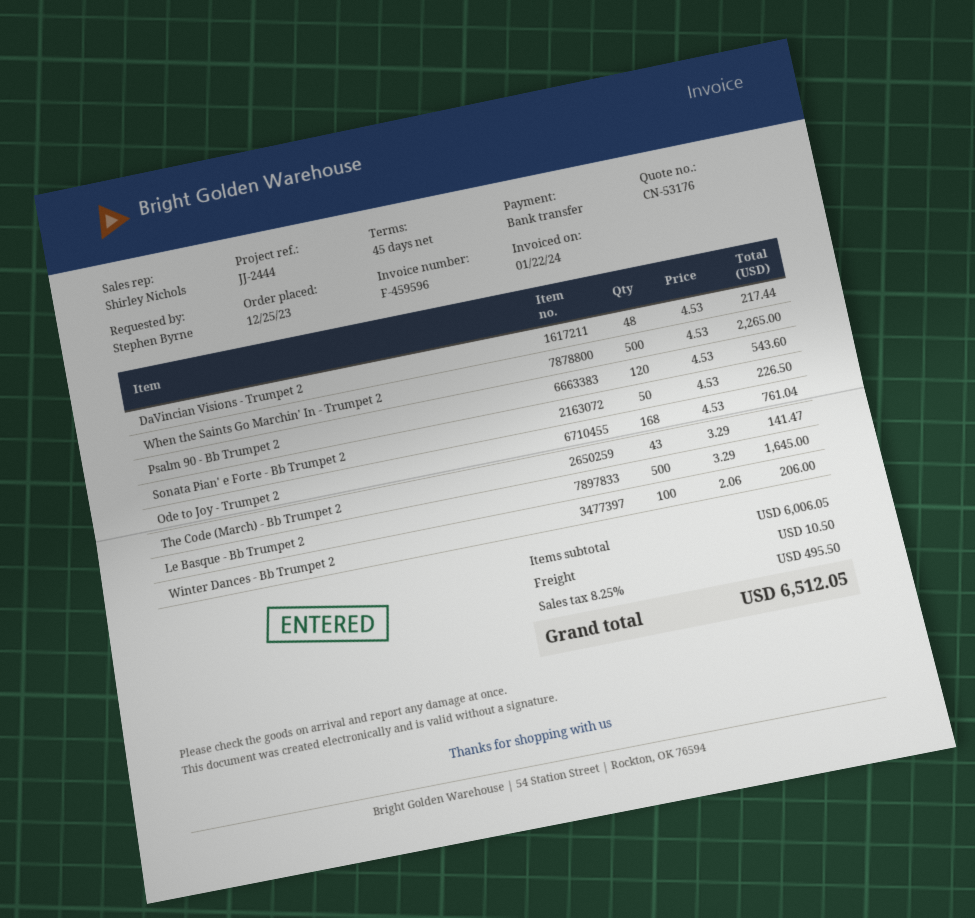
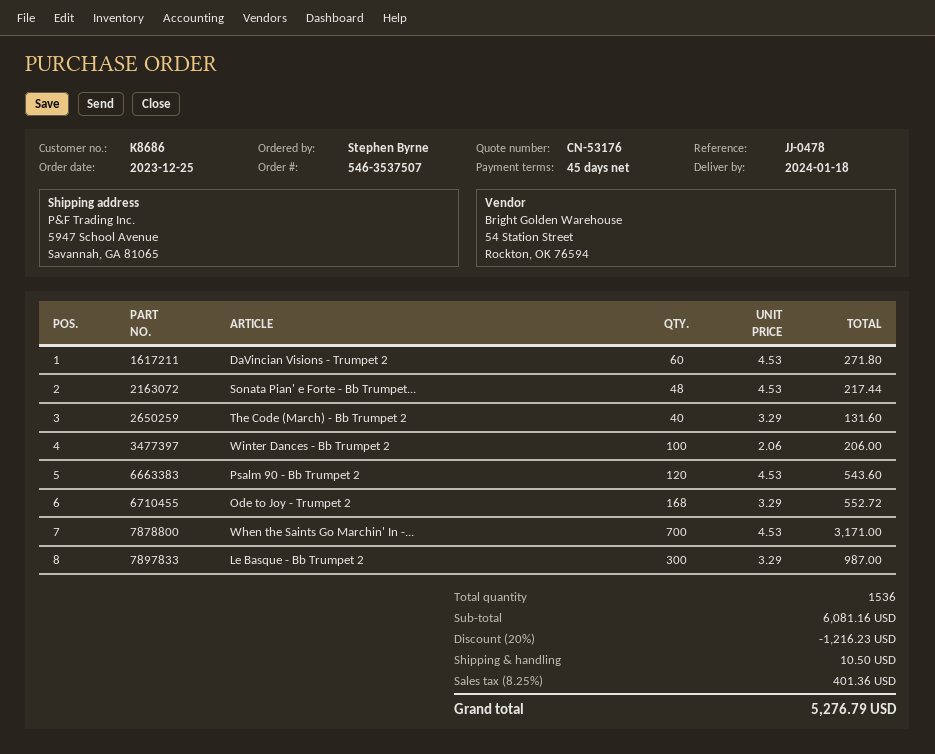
reference: JJ-2444 -> JJ-0478
DaVincian Visions - Trumpet 2: 48 x 4.53 = 217.44 -> 60 x 4.53 = 271.80
When the Saints Go Marchin' In - Trumpet 2: 500 x 4.53 = 2265.00 -> 700 x 4.53 = 3171.00
Sonata Pian' e Forte - Bb Trumpet 2: 50 x 4.53 = 226.50 -> 48 x 4.53 = 217.44
Ode to Joy - Trumpet 2: 168 x 4.53 = 761.04 -> 168 x 3.29 = 552.72
The Code (March) - Bb Trumpet 2: 43 x 3.29 = 141.47 -> 40 x 3.29 = 131.60
Le Basque - Bb Trumpet 2: 500 x 3.29 = 1645.00 -> 300 x 3.29 = 987.00
subtotal: 6006.05 -> 6081.16
discount: none -> 20% = 1216.23
tax: 8.25% = 495.50 -> 8.25% = 401.36
total: 6512.05 -> 5276.79

